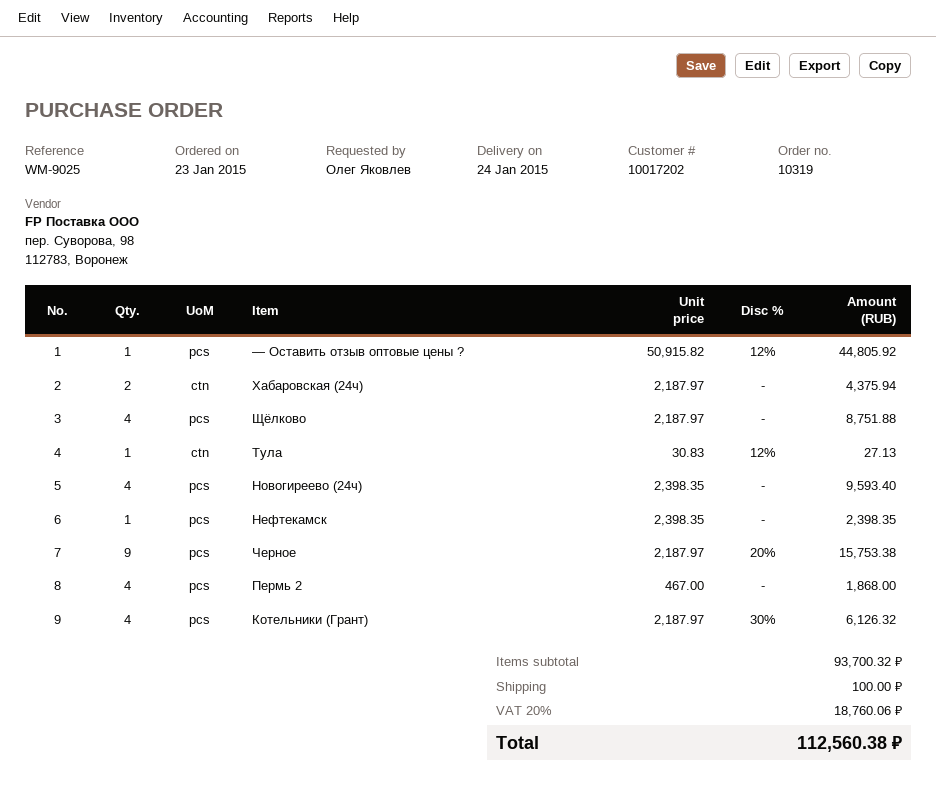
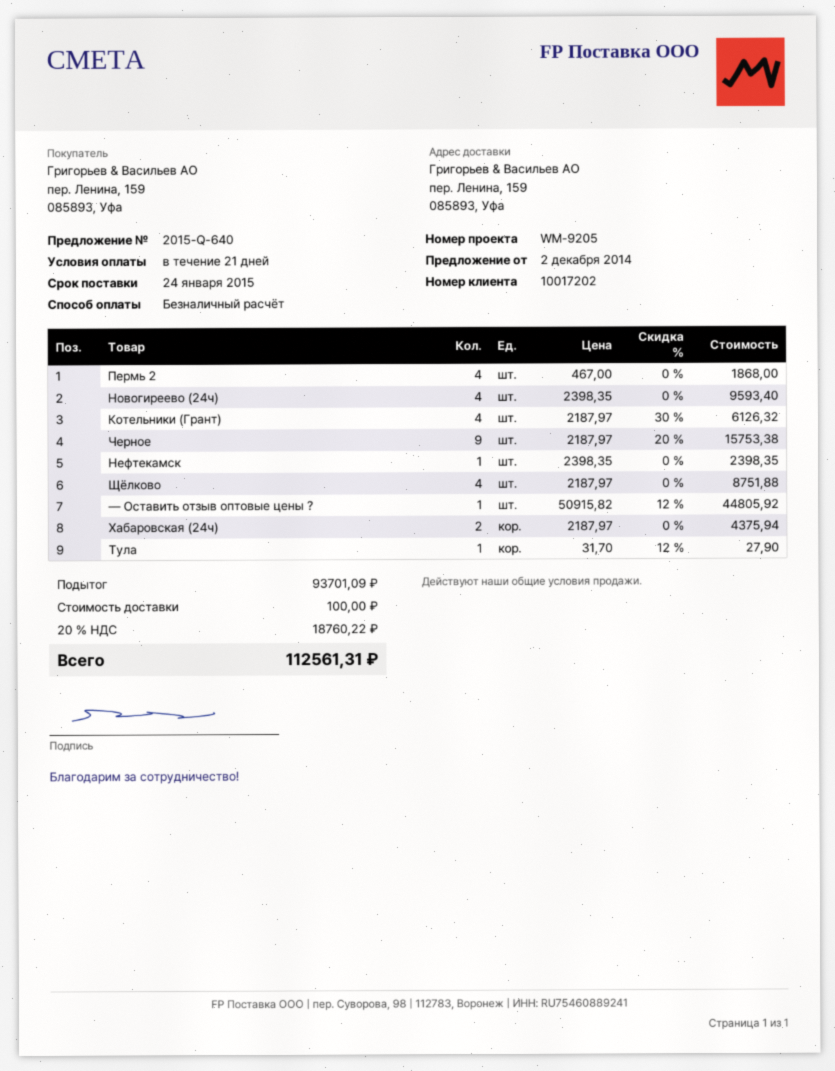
reference: WM-9025 -> WM-9205
Тула: 1 x 30.83 - 12% = 27.13 -> 1 x 31.70 - 12% = 27.90
subtotal: 93700.32 -> 93701.09
tax: 20% = 18760.06 -> 20% = 18760.22
total: 112560.38 -> 112561.31

